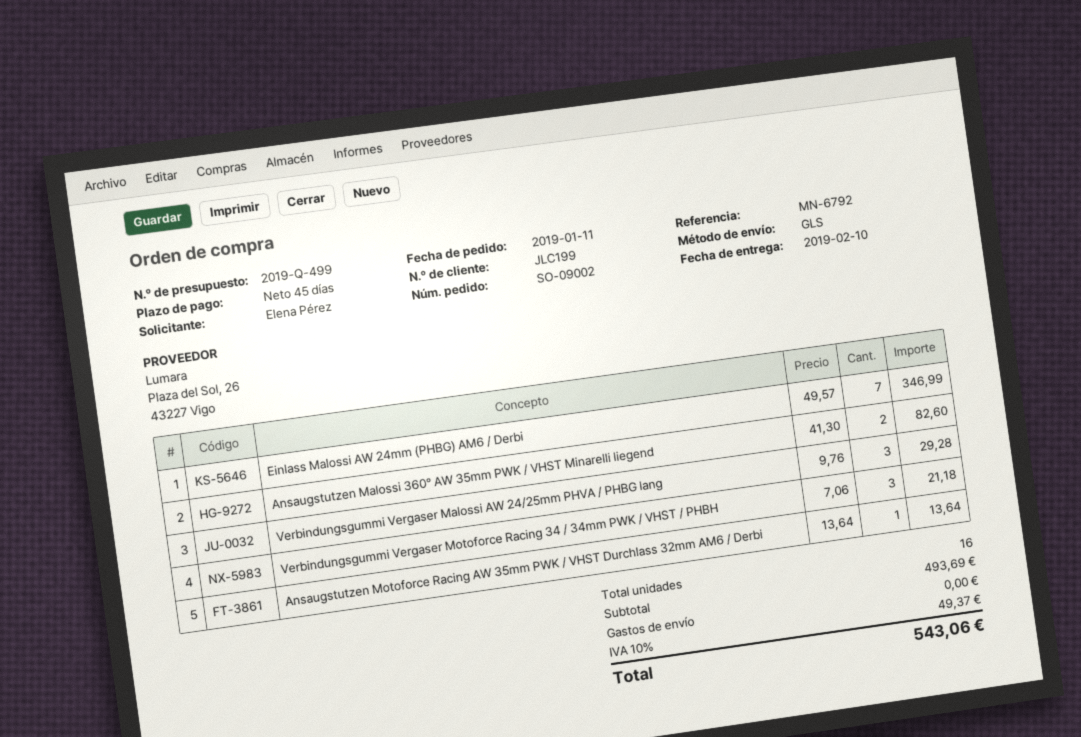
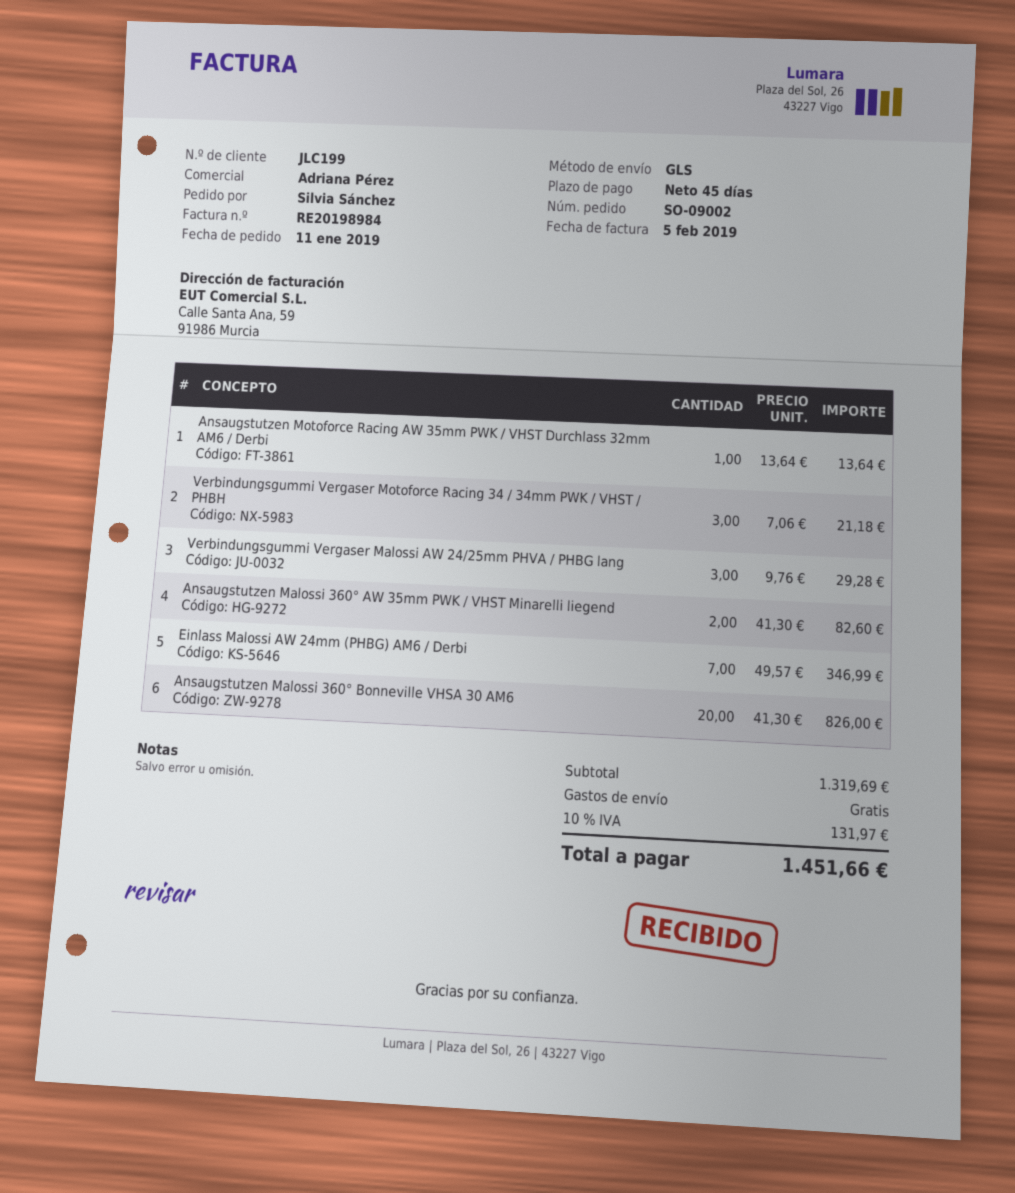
ordered by: Elena Pérez -> Silvia Sánchez
Ansaugstutzen Malossi 360° Bonneville VHSA 30 AM6: none -> 20 x 41.30 = 826.00
subtotal: 493.69 -> 1319.69
tax: 10% = 49.37 -> 10% = 131.97
total: 543.06 -> 1451.66

